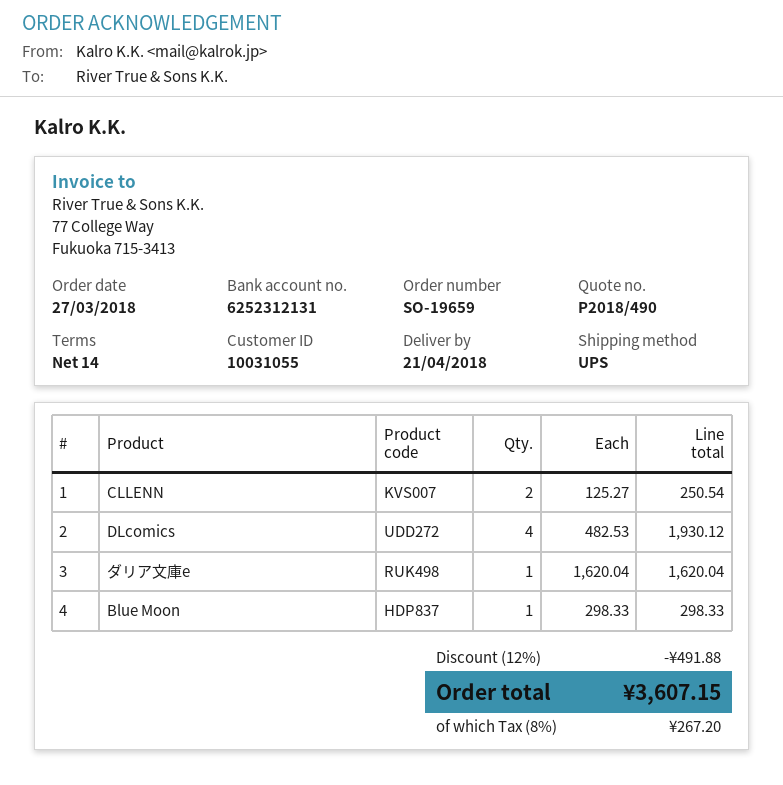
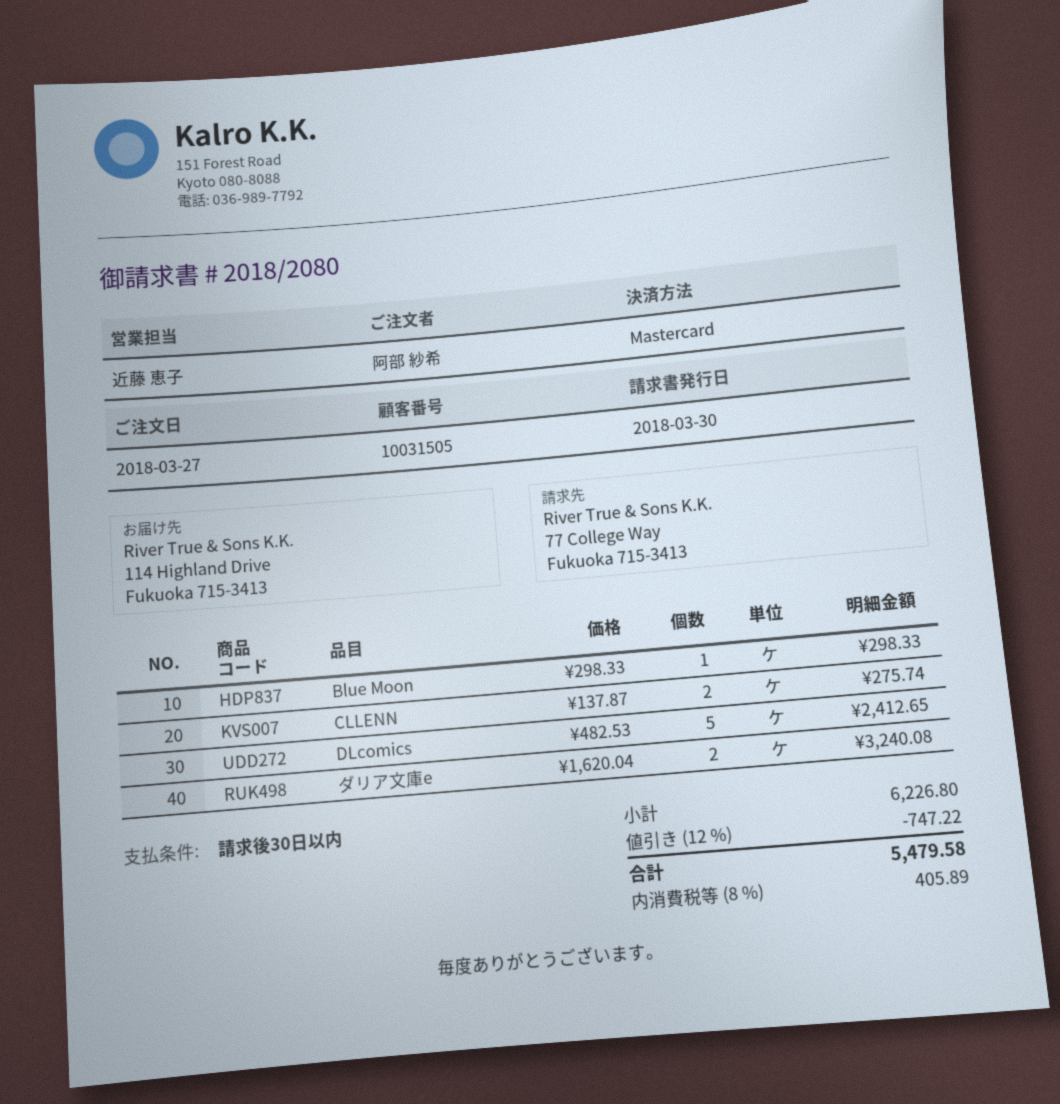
payment terms: 14 days -> 30 days
customer number: 10031055 -> 10031505
CLLENN: 2 x 125.27 = 250.54 -> 2 x 137.87 = 275.74
DLcomics: 4 x 482.53 = 1930.12 -> 5 x 482.53 = 2412.65
ダリア文庫e: 1 x 1620.04 = 1620.04 -> 2 x 1620.04 = 3240.08
discount: 12% = 491.88 -> 12% = 747.22
tax: 8% = 267.20 -> 8% = 405.89
total: 3607.15 -> 5479.58

